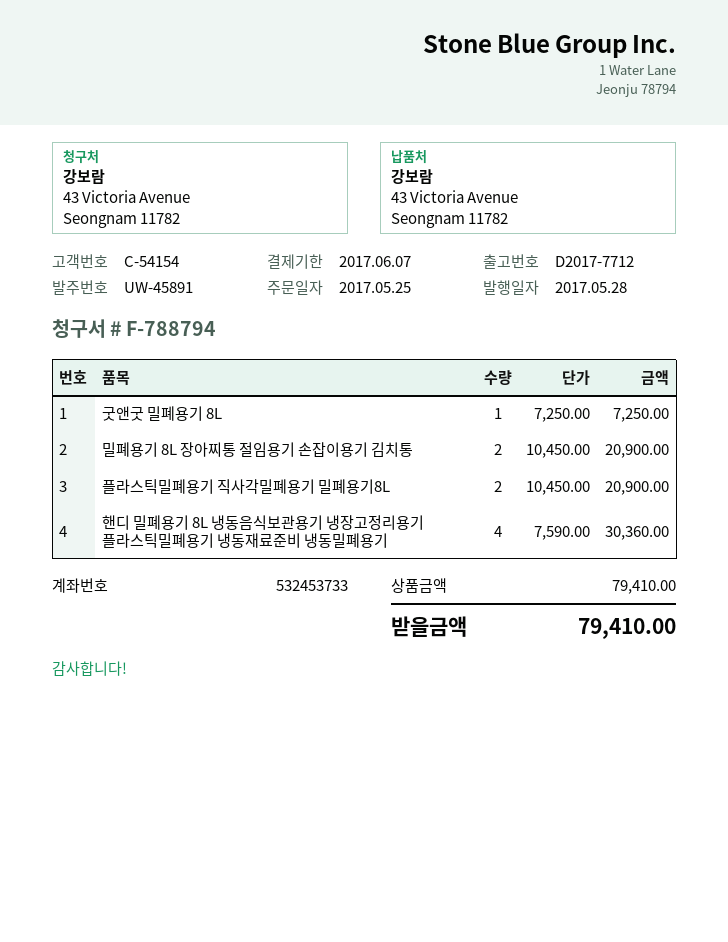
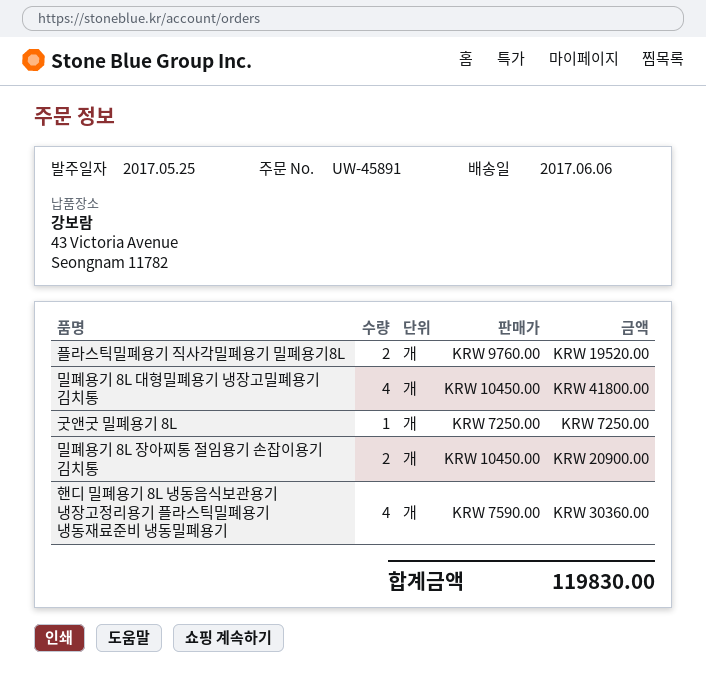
플라스틱밀폐용기 직사각밀폐용기 밀폐용기8L: 2 x 10450.00 = 20900.00 -> 2 x 9760.00 = 19520.00
밀폐용기 8L 대형밀폐용기 냉장고밀폐용기 김치통: none -> 4 x 10450.00 = 41800.00
total: 79410.00 -> 119830.00

